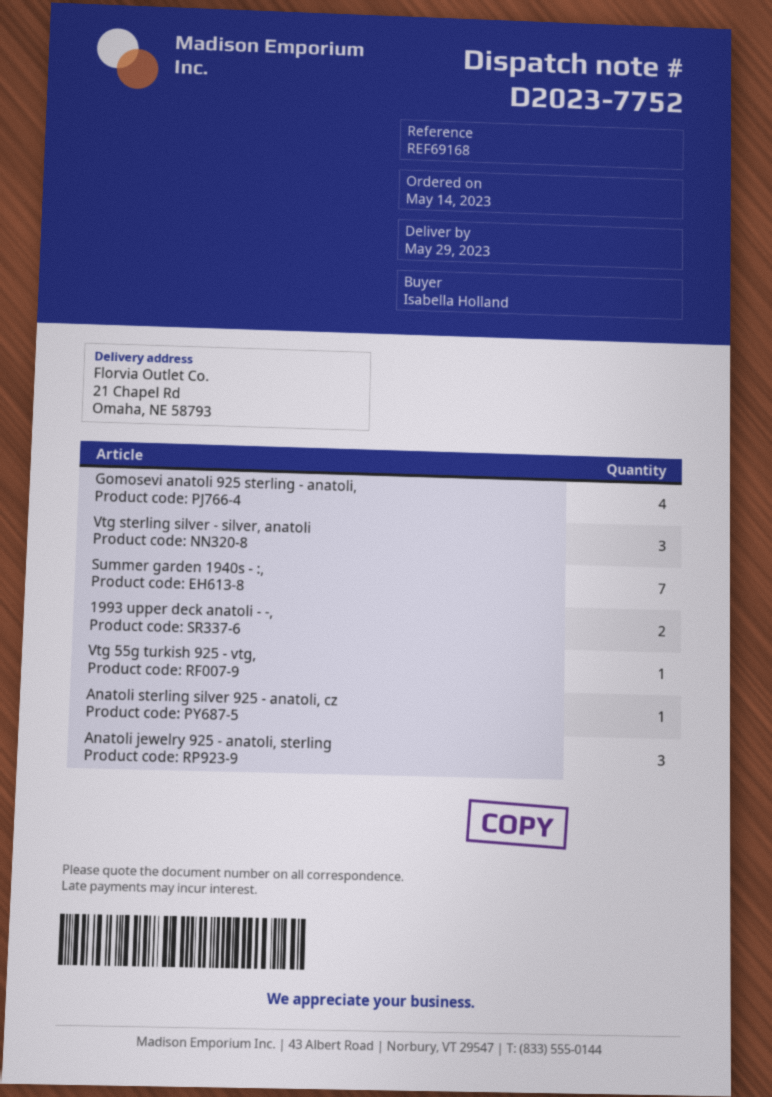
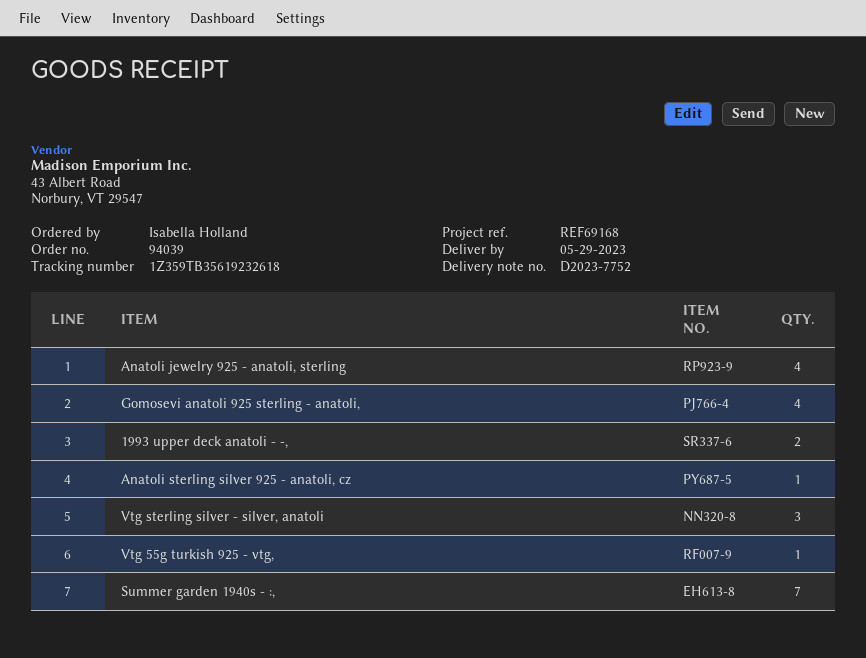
Anatoli jewelry 925 - anatoli, sterling: 3 -> 4

